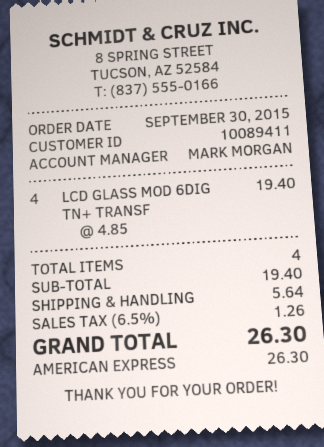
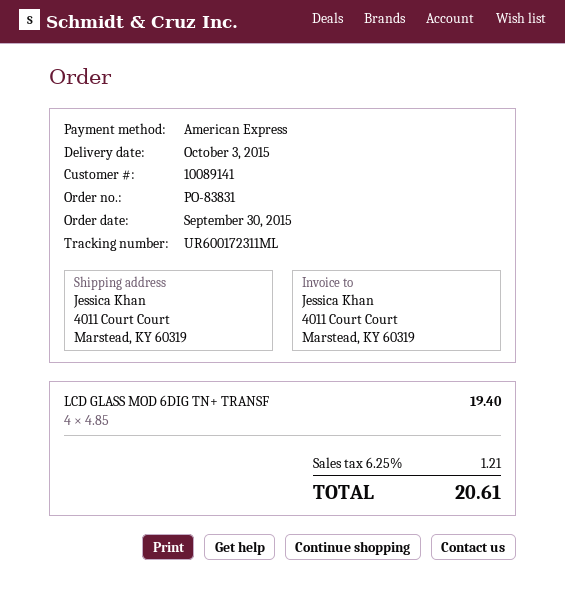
customer number: 10089411 -> 10089141
shipping: 5.64 -> none
tax: 6.5% = 1.26 -> 6.25% = 1.21
total: 26.30 -> 20.61

